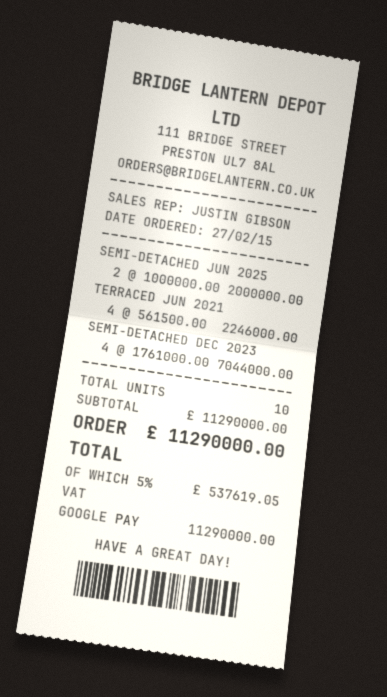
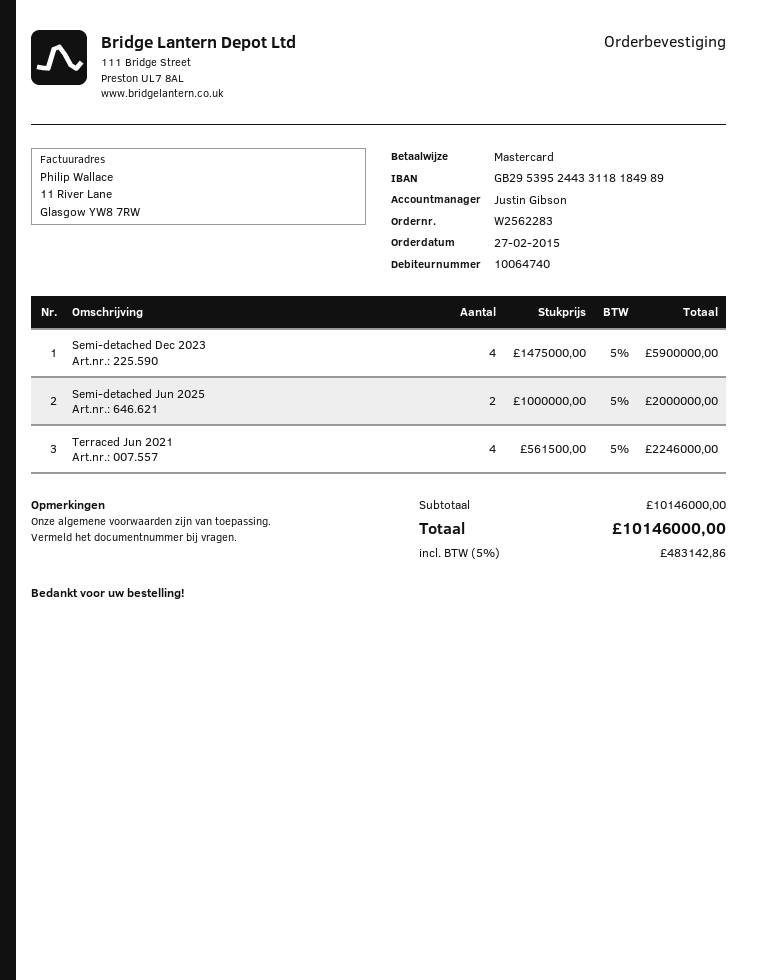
payment method: Google Pay -> Mastercard
SEMI-DETACHED DEC 2023: 4 x 1761000.00 = 7044000.00 -> 4 x 1475000.00 = 5900000.00
subtotal: 11290000.00 -> 10146000.00
tax: 5% = 537619.05 -> 5% = 483142.86
total: 11290000.00 -> 10146000.00

